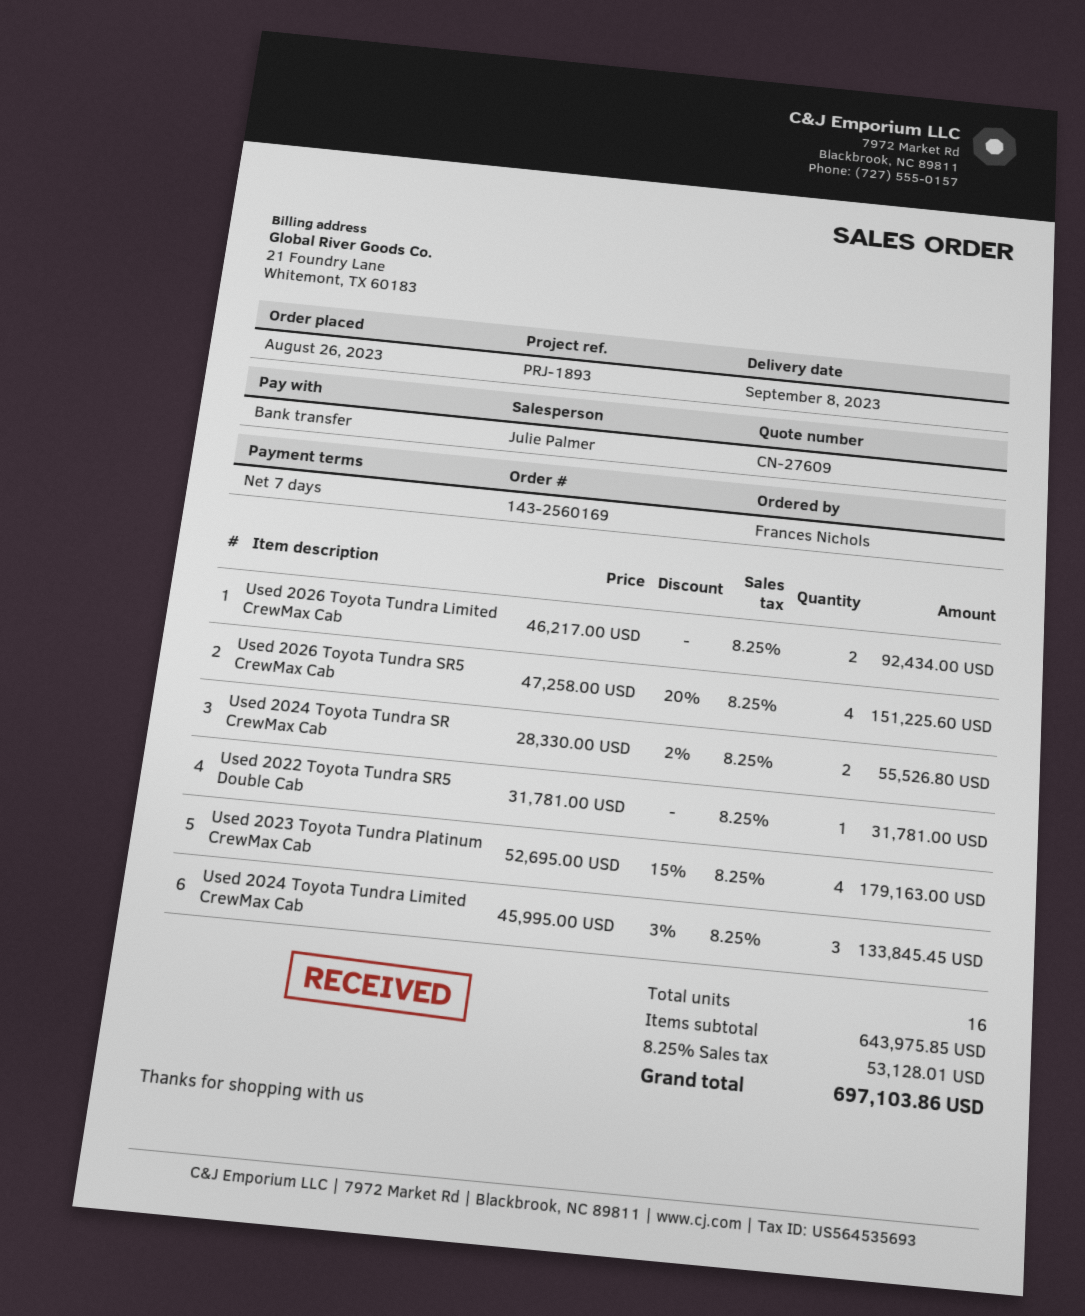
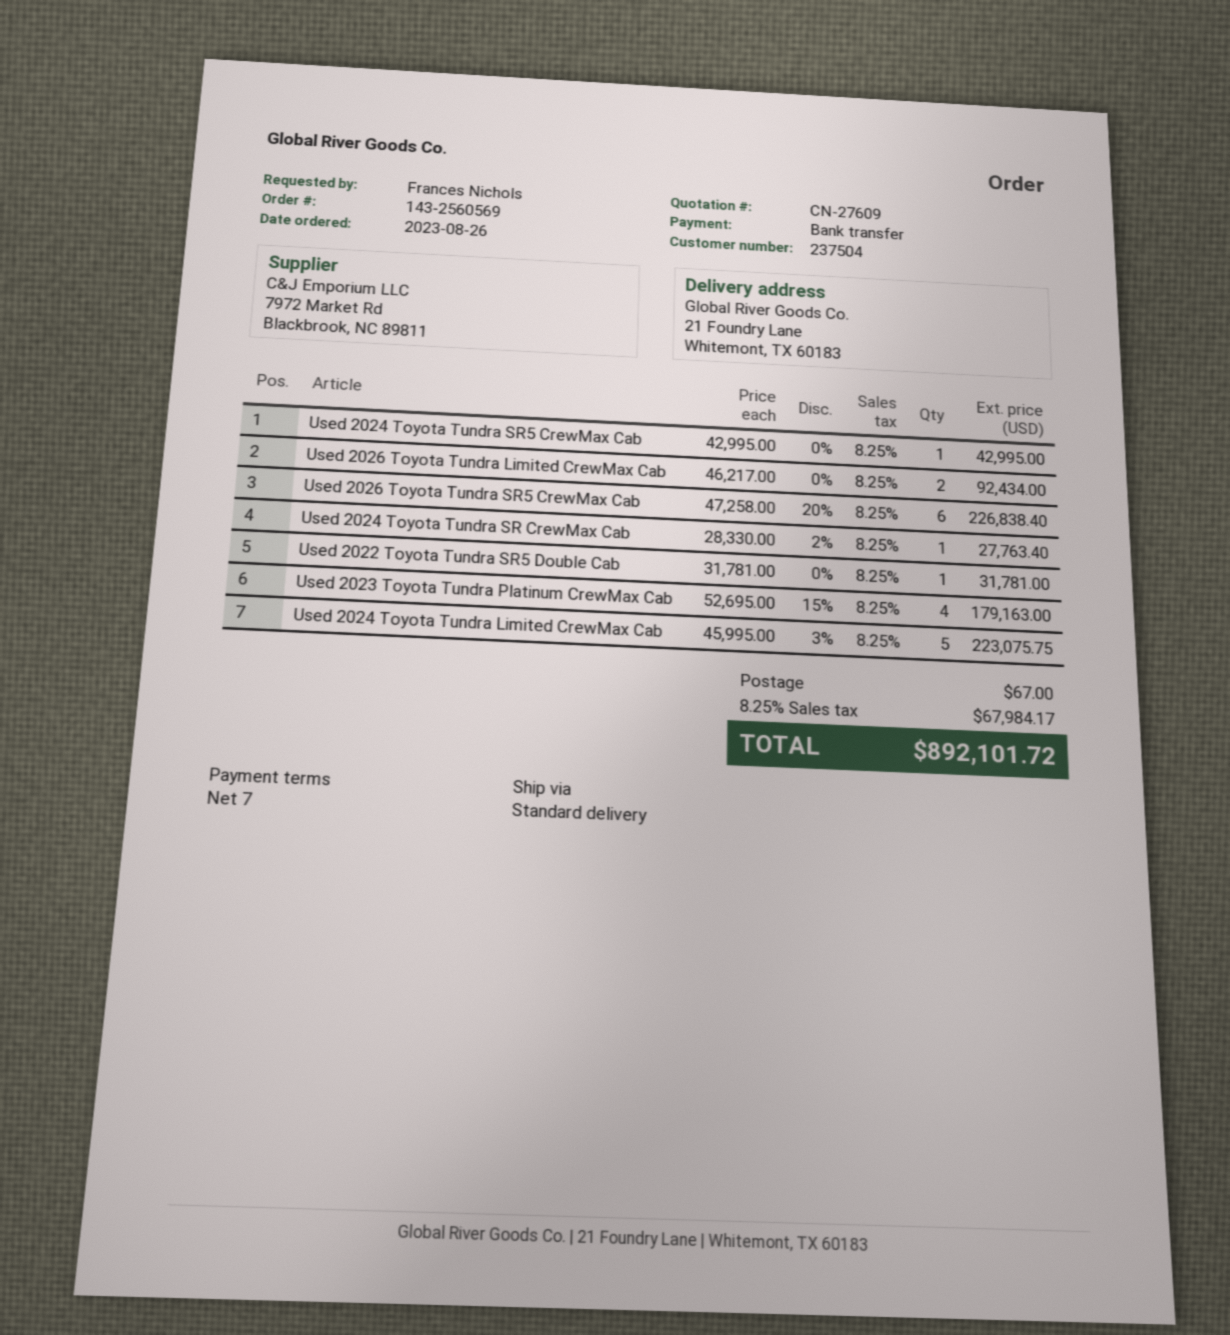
order number: 143-2560169 -> 143-2560569
Used 2026 Toyota Tundra SR5 CrewMax Cab: 4 x 47258.00 - 20% = 151225.60 -> 6 x 47258.00 - 20% = 226838.40
Used 2024 Toyota Tundra SR CrewMax Cab: 2 x 28330.00 - 2% = 55526.80 -> 1 x 28330.00 - 2% = 27763.40
Used 2024 Toyota Tundra Limited CrewMax Cab: 3 x 45995.00 - 3% = 133845.45 -> 5 x 45995.00 - 3% = 223075.75
Used 2024 Toyota Tundra SR5 CrewMax Cab: none -> 1 x 42995.00 = 42995.00
shipping: none -> 67.00
tax: 8.25% = 53128.01 -> 8.25% = 67984.17
total: 697103.86 -> 892101.72

